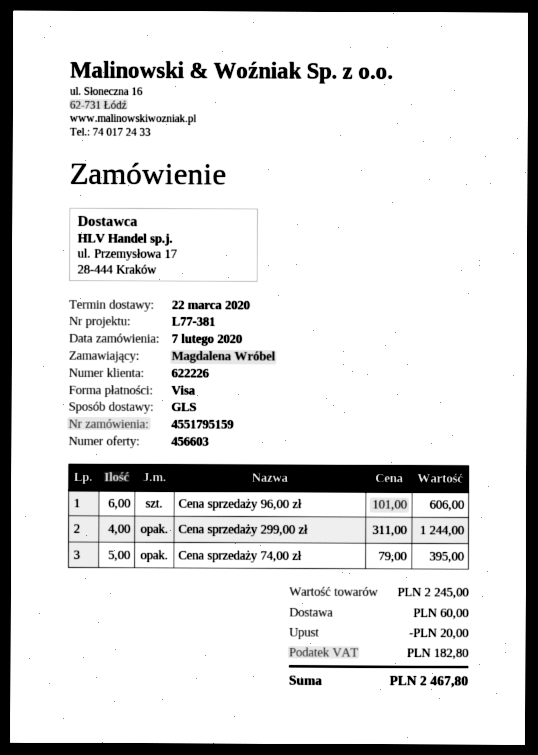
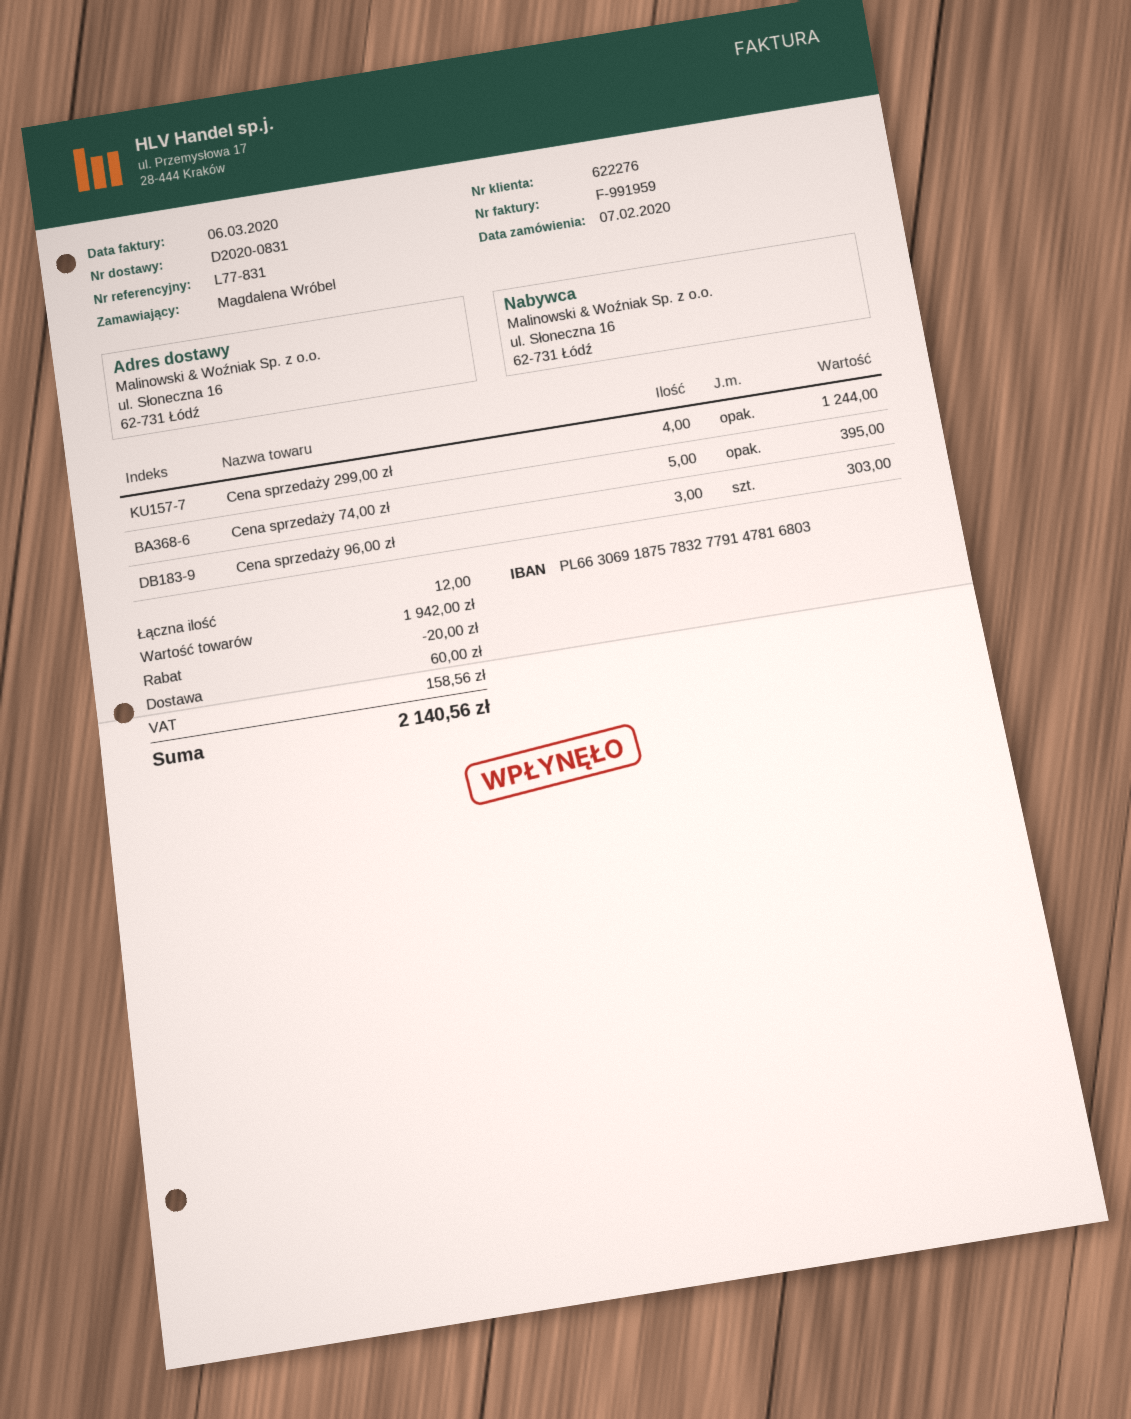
customer number: 622226 -> 622276
reference: L77-381 -> L77-831
Cena sprzedaży 96,00 zł: 6 for 606.00 -> 3 for 303.00
subtotal: 2245.00 -> 1942.00
tax: 182.80 -> 158.56
total: 2467.80 -> 2140.56

